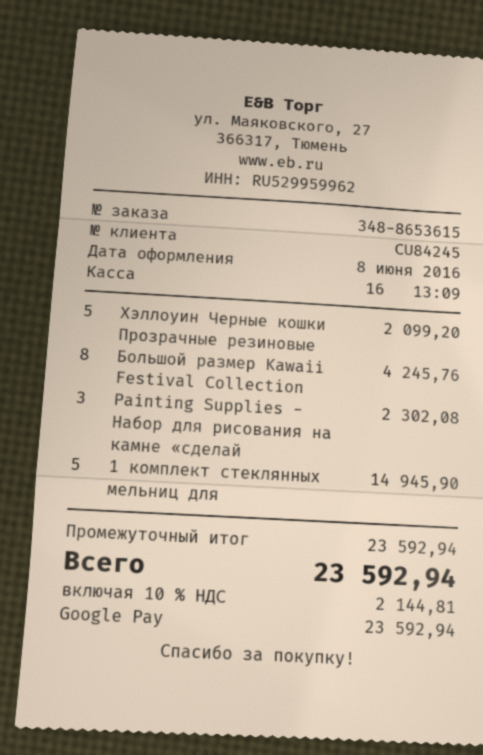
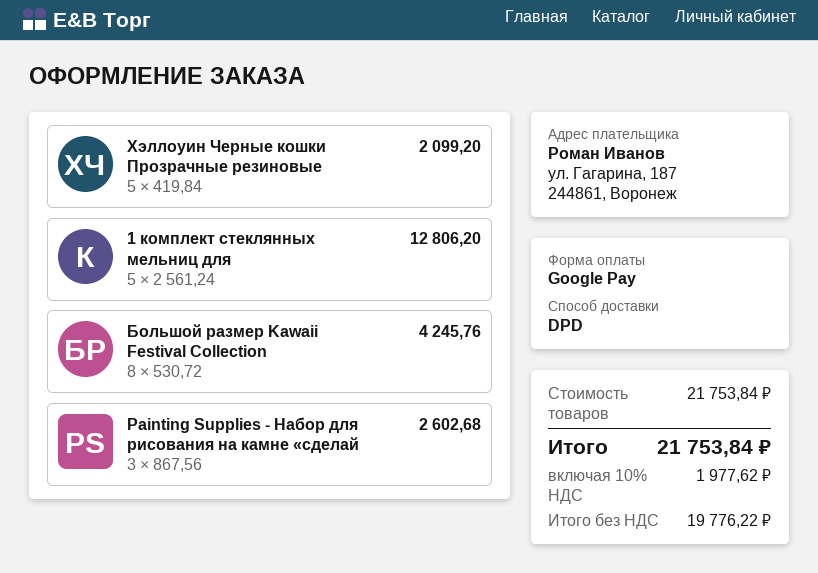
Painting Supplies - Набор для рисования на камне «сделай: 3 for 2302.08 -> 3 for 2602.68
1 комплект стеклянных мельниц для: 5 for 14945.90 -> 5 for 12806.20
subtotal: 23592.94 -> 21753.84
tax: 10% = 2144.81 -> 10% = 1977.62
total: 23592.94 -> 21753.84

